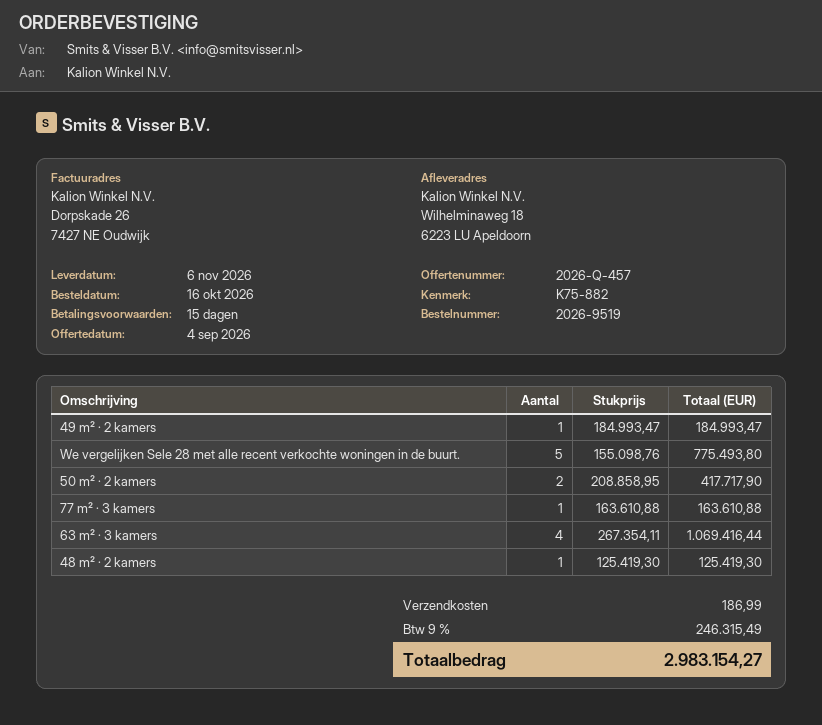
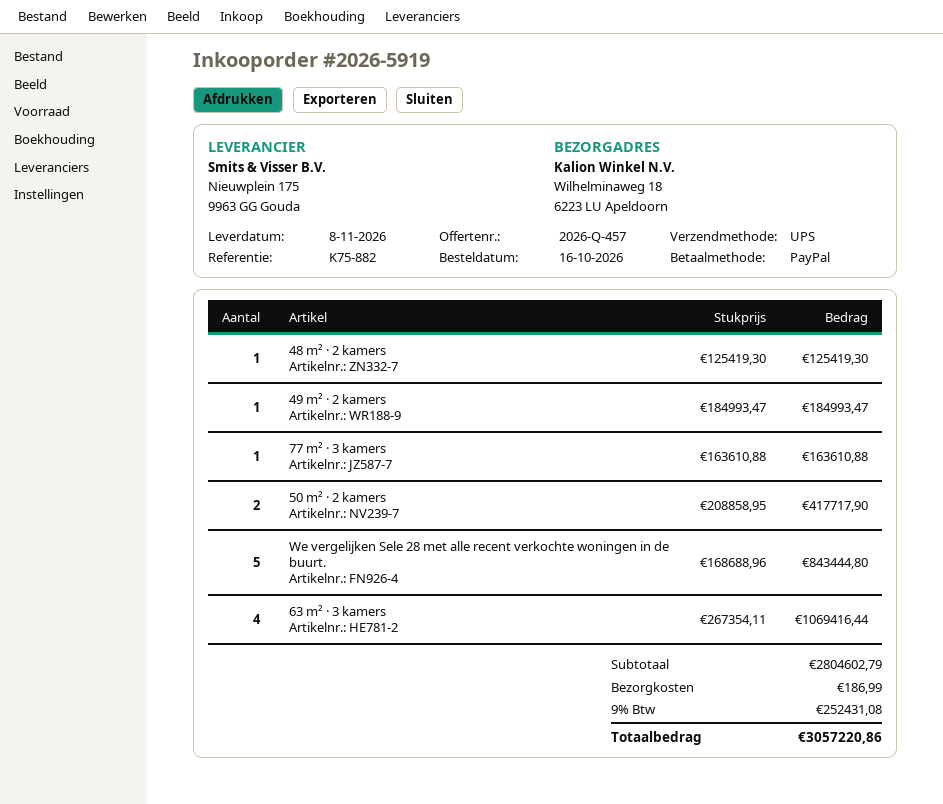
order number: 2026-9519 -> 2026-5919
delivery date: 2026-11-06 -> 2026-11-08
We vergelijken Sele 28 met alle recent verkochte woningen in de buurt.: 5 x 155098.76 = 775493.80 -> 5 x 168688.96 = 843444.80
tax: 9% = 246315.49 -> 9% = 252431.08
total: 2983154.27 -> 3057220.86

